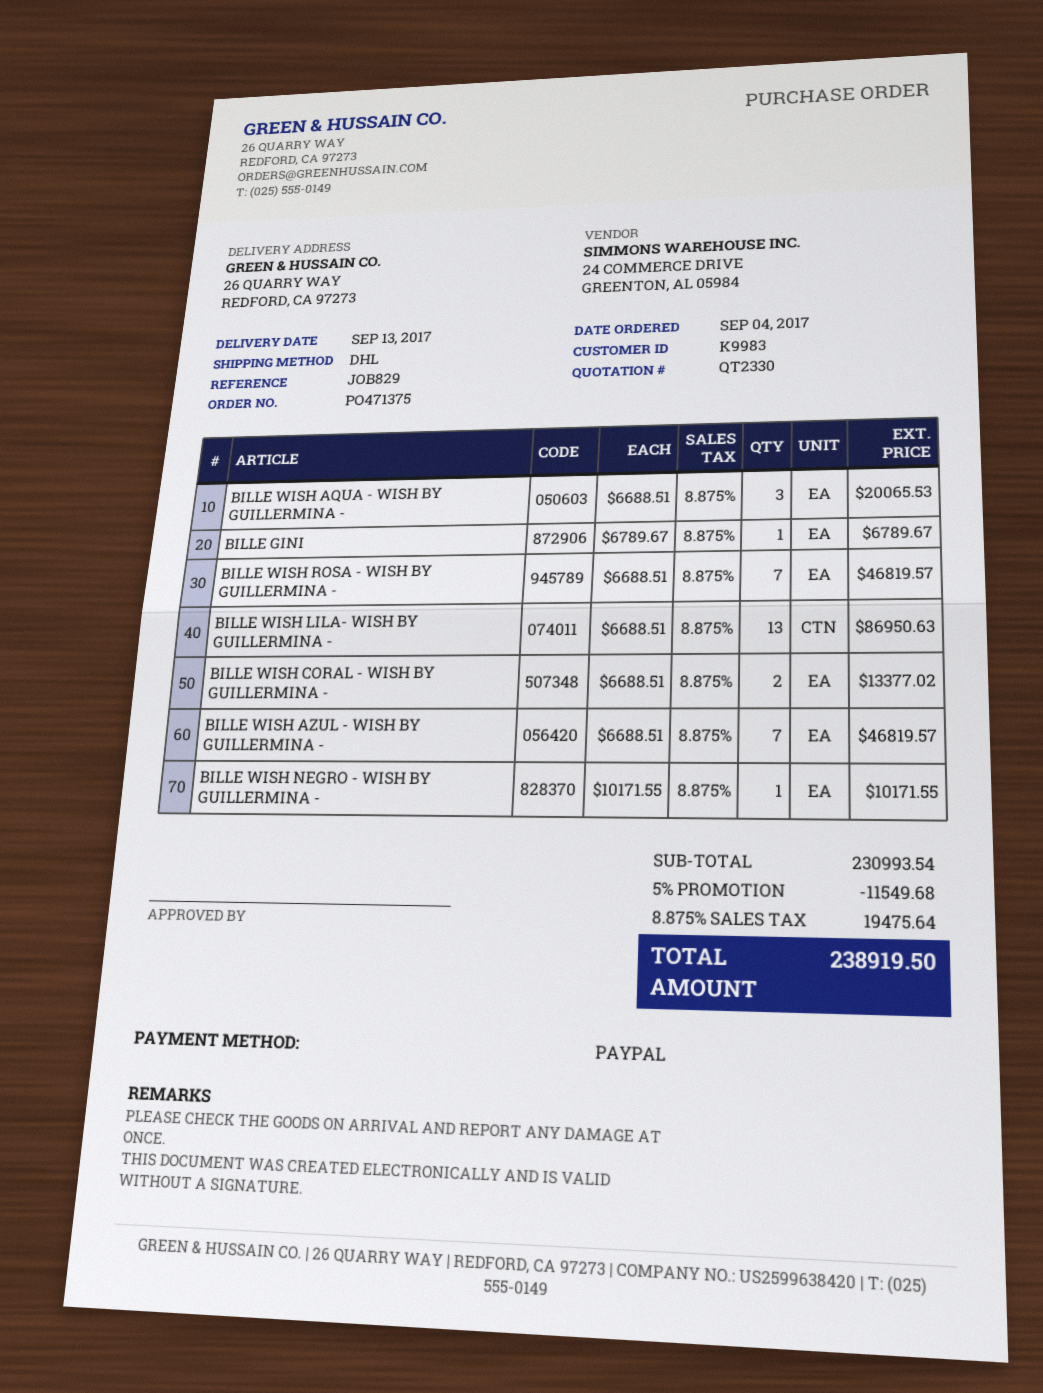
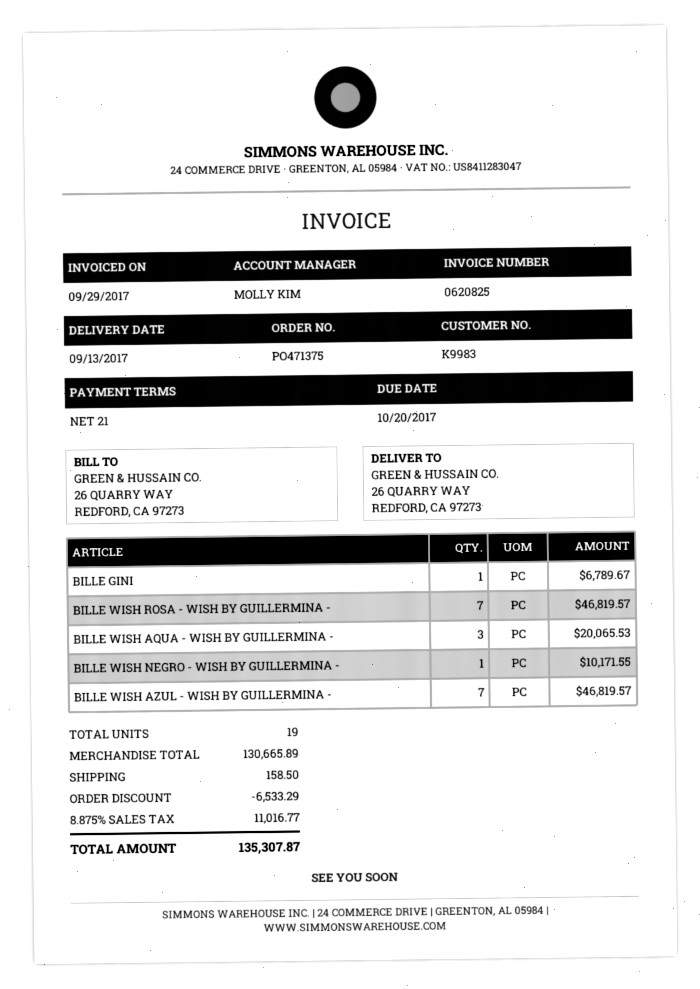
BILLE WISH LILA- WISH BY GUILLERMINA -: 13 for 86950.63 -> none
BILLE WISH CORAL - WISH BY GUILLERMINA -: 2 for 13377.02 -> none
subtotal: 230993.54 -> 130665.89
discount: 11549.68 -> 6533.29
shipping: none -> 158.50
tax: 8.875% = 19475.64 -> 8.875% = 11016.77
total: 238919.50 -> 135307.87

